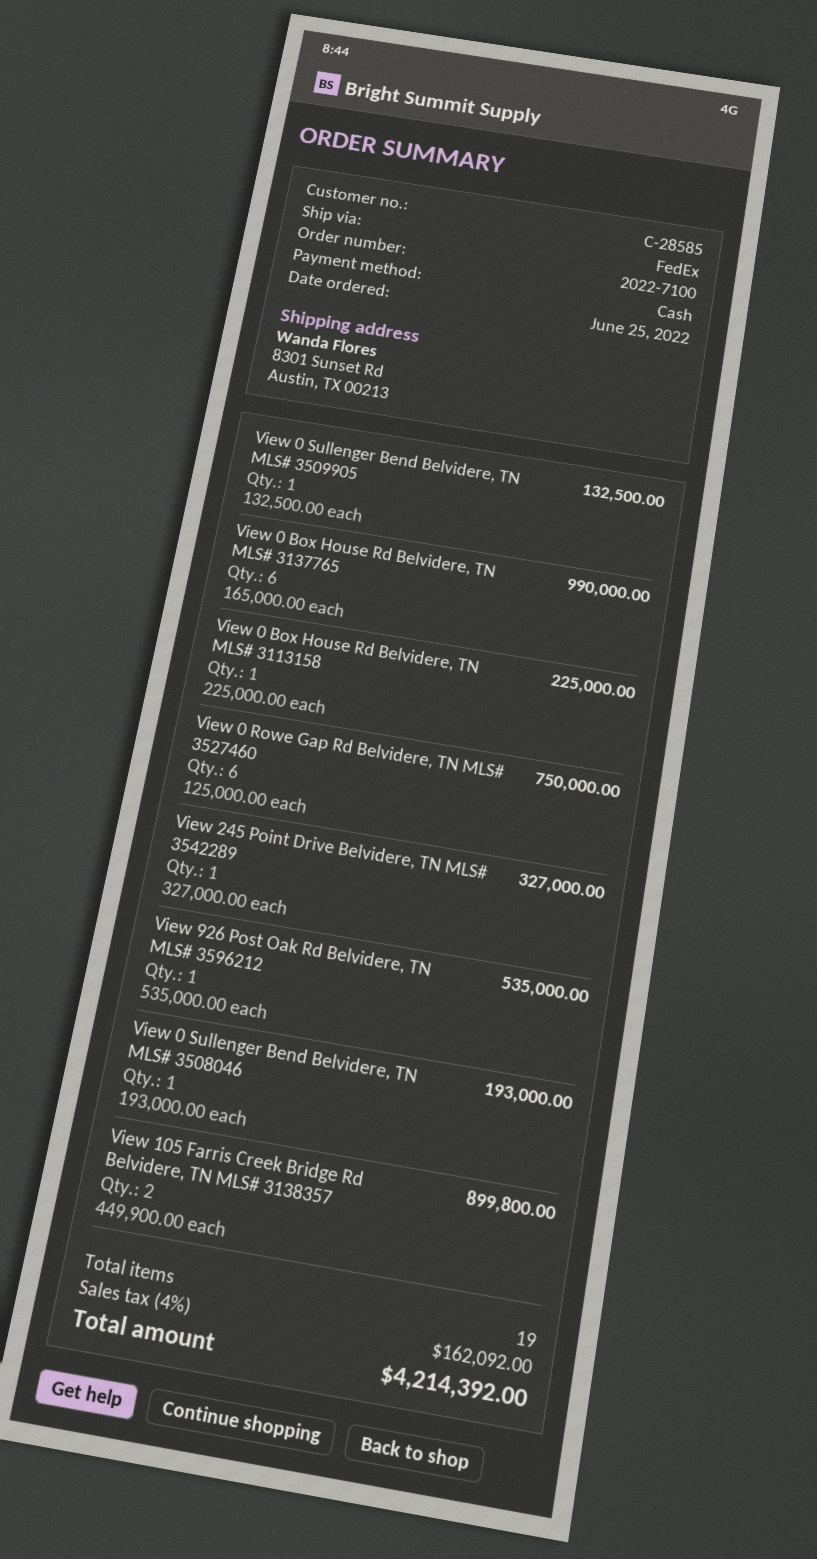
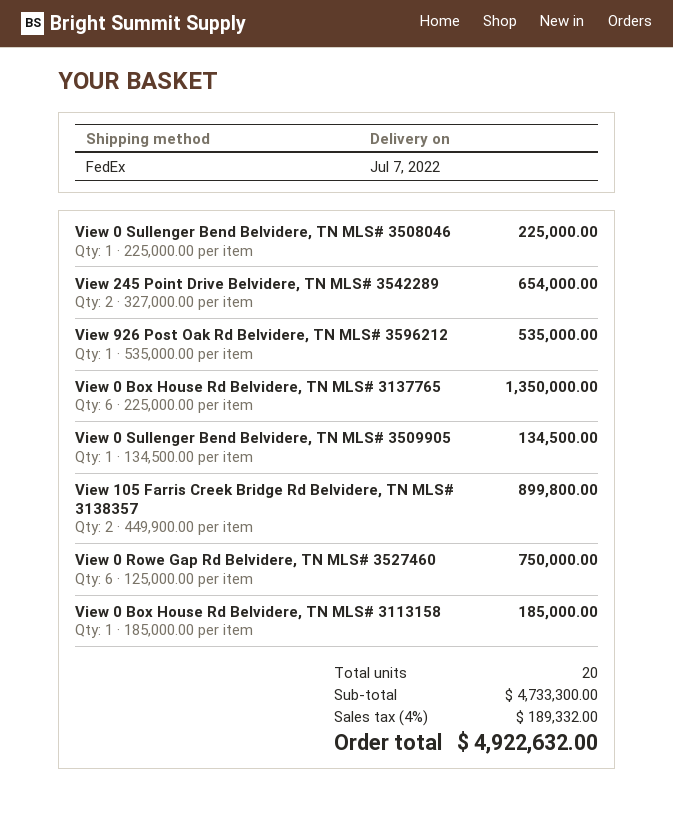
View 0 Sullenger Bend Belvidere, TN MLS# 3509905: 1 x 132500.00 = 132500.00 -> 1 x 134500.00 = 134500.00
View 0 Box House Rd Belvidere, TN MLS# 3137765: 6 x 165000.00 = 990000.00 -> 6 x 225000.00 = 1350000.00
View 0 Box House Rd Belvidere, TN MLS# 3113158: 1 x 225000.00 = 225000.00 -> 1 x 185000.00 = 185000.00
View 245 Point Drive Belvidere, TN MLS# 3542289: 1 x 327000.00 = 327000.00 -> 2 x 327000.00 = 654000.00
View 0 Sullenger Bend Belvidere, TN MLS# 3508046: 1 x 193000.00 = 193000.00 -> 1 x 225000.00 = 225000.00
total quantity: 19 -> 20
tax: 4% = 162092.00 -> 4% = 189332.00
total: 4214392.00 -> 4922632.00

